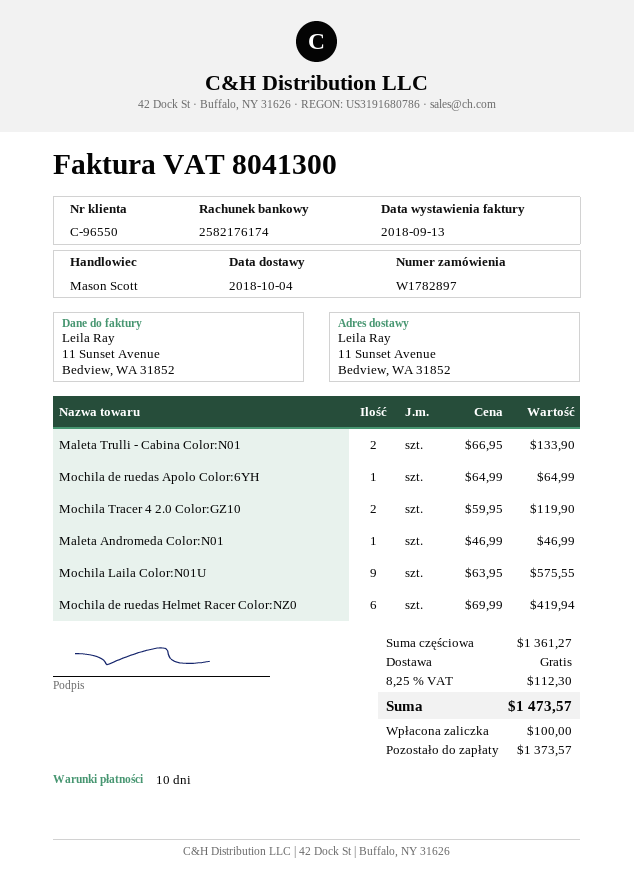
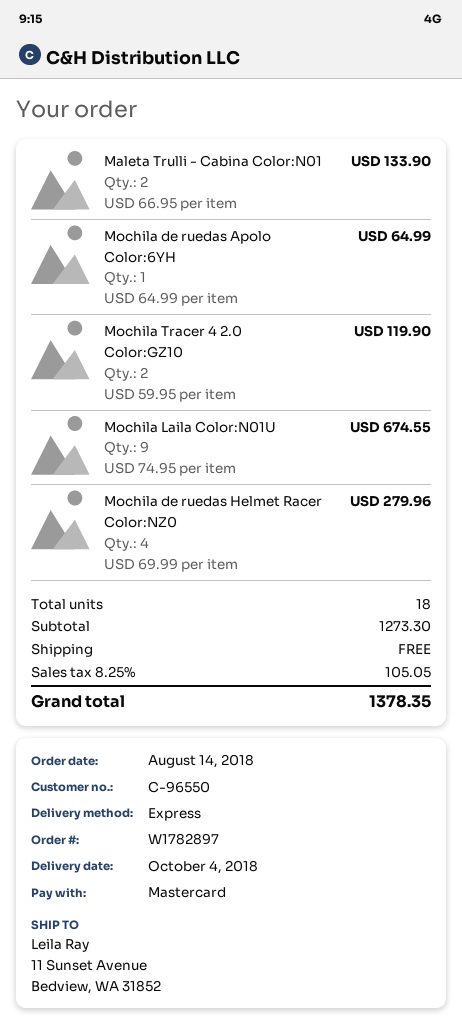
Maleta Andromeda Color:N01: 1 x 46.99 = 46.99 -> none
Mochila Laila Color:N01U: 9 x 63.95 = 575.55 -> 9 x 74.95 = 674.55
Mochila de ruedas Helmet Racer Color:NZ0: 6 x 69.99 = 419.94 -> 4 x 69.99 = 279.96
subtotal: 1361.27 -> 1273.30
tax: 8.25% = 112.30 -> 8.25% = 105.05
total: 1473.57 -> 1378.35

